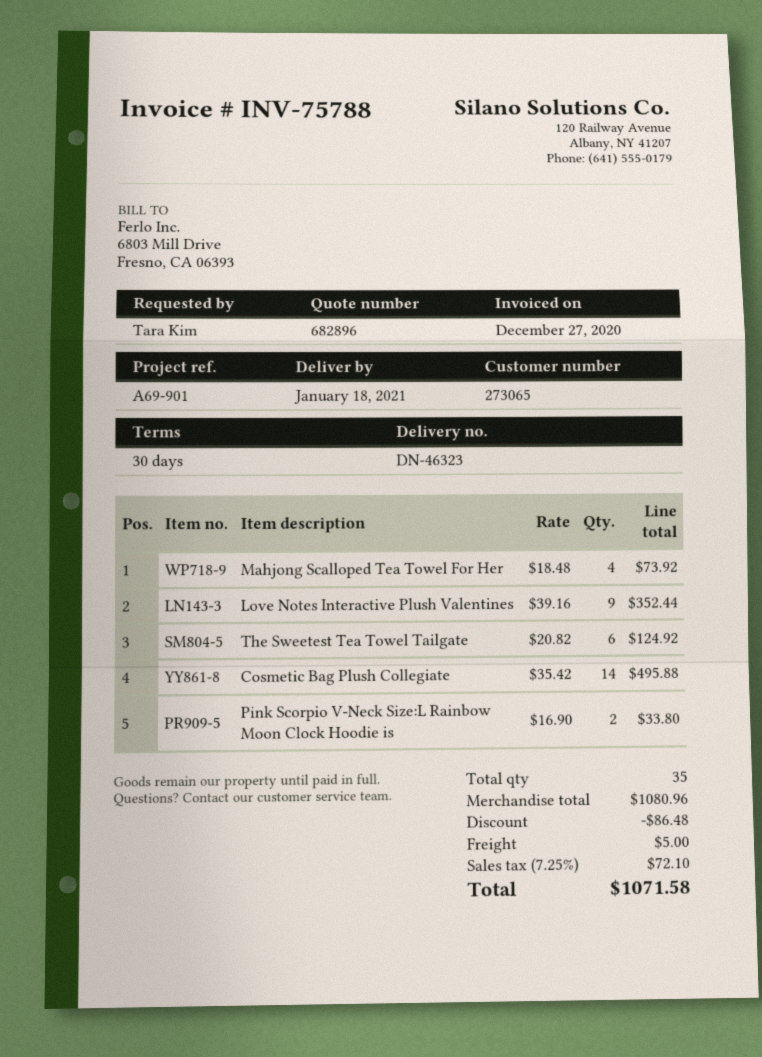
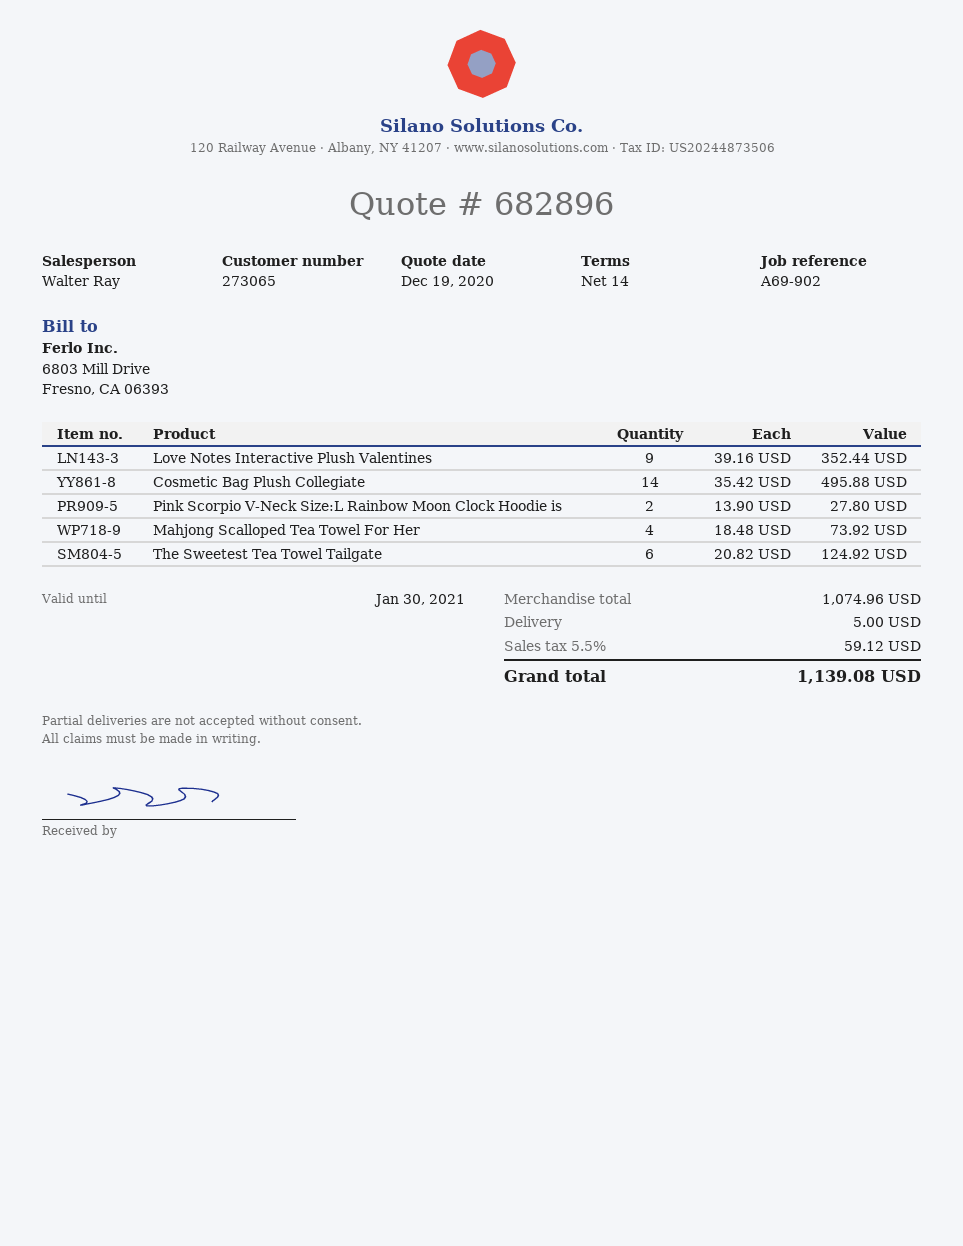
payment terms: 30 days -> 14 days
reference: A69-901 -> A69-902
Pink Scorpio V-Neck Size:L Rainbow Moon Clock Hoodie is: 2 x 16.90 = 33.80 -> 2 x 13.90 = 27.80
subtotal: 1080.96 -> 1074.96
discount: 86.48 -> none
tax: 7.25% = 72.10 -> 5.5% = 59.12
total: 1071.58 -> 1139.08

